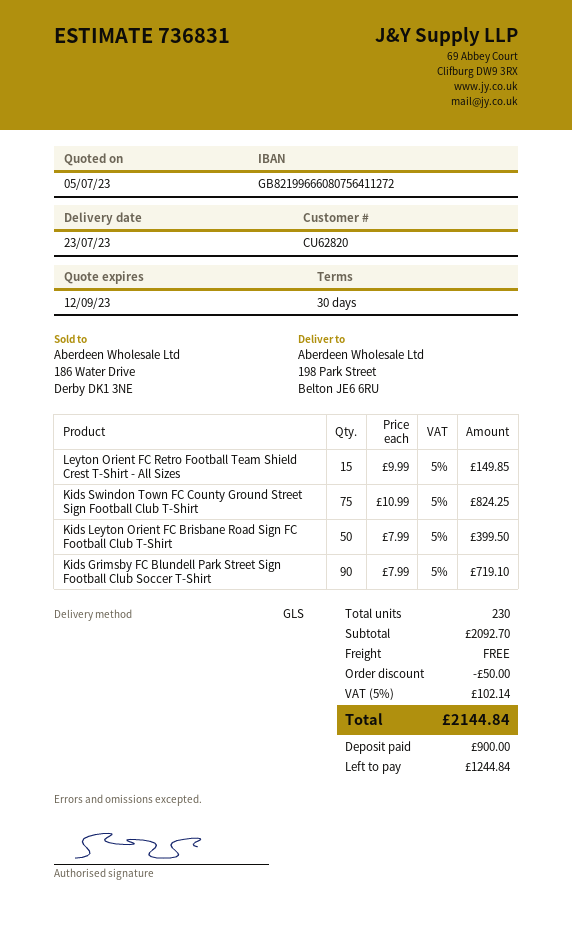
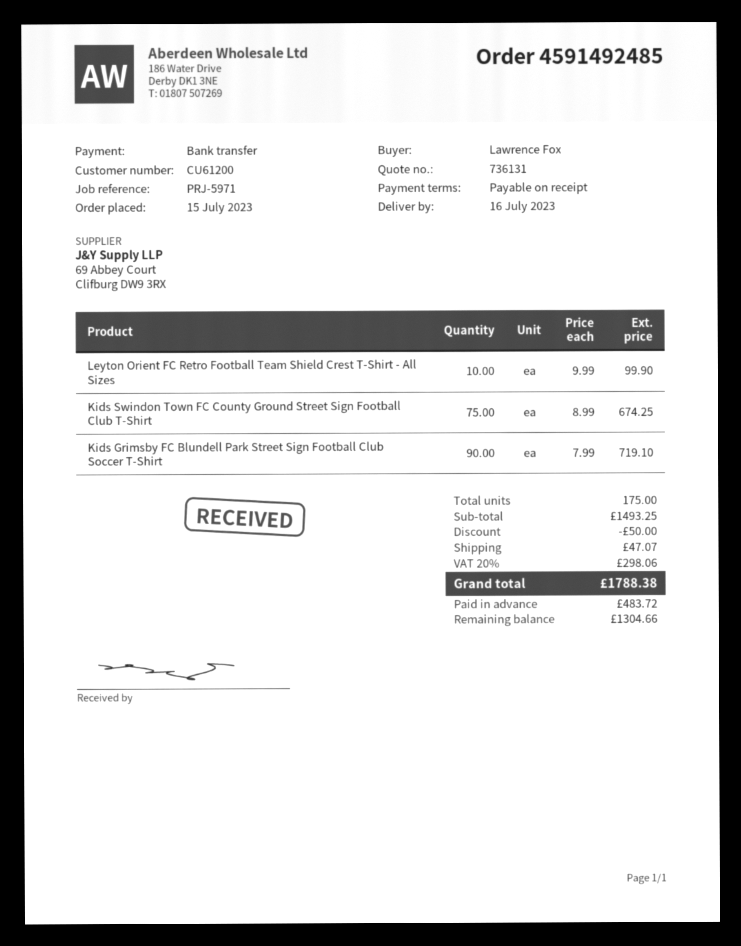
quote number: 736831 -> 736131
delivery date: 2023-07-23 -> 2023-07-16
payment terms: 30 days -> on receipt
customer number: CU62820 -> CU61200
Leyton Orient FC Retro Football Team Shield Crest T-Shirt - All Sizes: 15 x 9.99 = 149.85 -> 10 x 9.99 = 99.90
Kids Swindon Town FC County Ground Street Sign Football Club T-Shirt: 75 x 10.99 = 824.25 -> 75 x 8.99 = 674.25
Kids Leyton Orient FC Brisbane Road Sign FC Football Club T-Shirt: 50 x 7.99 = 399.50 -> none
total quantity: 230 -> 175
subtotal: 2092.70 -> 1493.25
shipping: 0.00 -> 47.07
tax: 5% = 102.14 -> 20% = 298.06
total: 2144.84 -> 1788.38
deposit: 900.00 -> 483.72
balance: 1244.84 -> 1304.66

